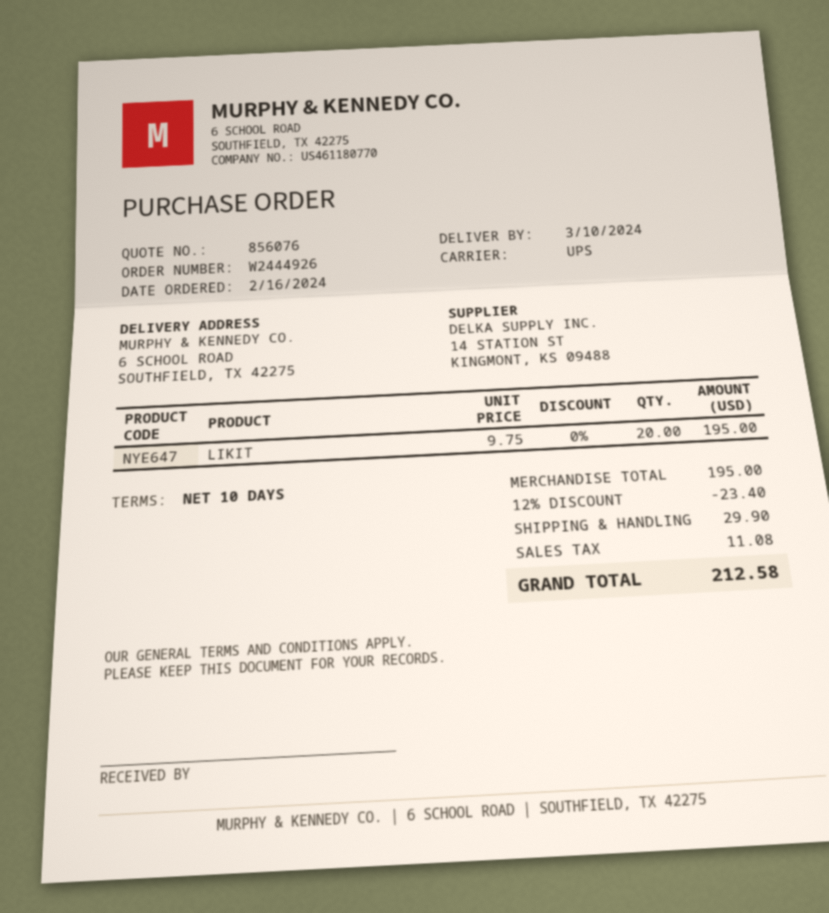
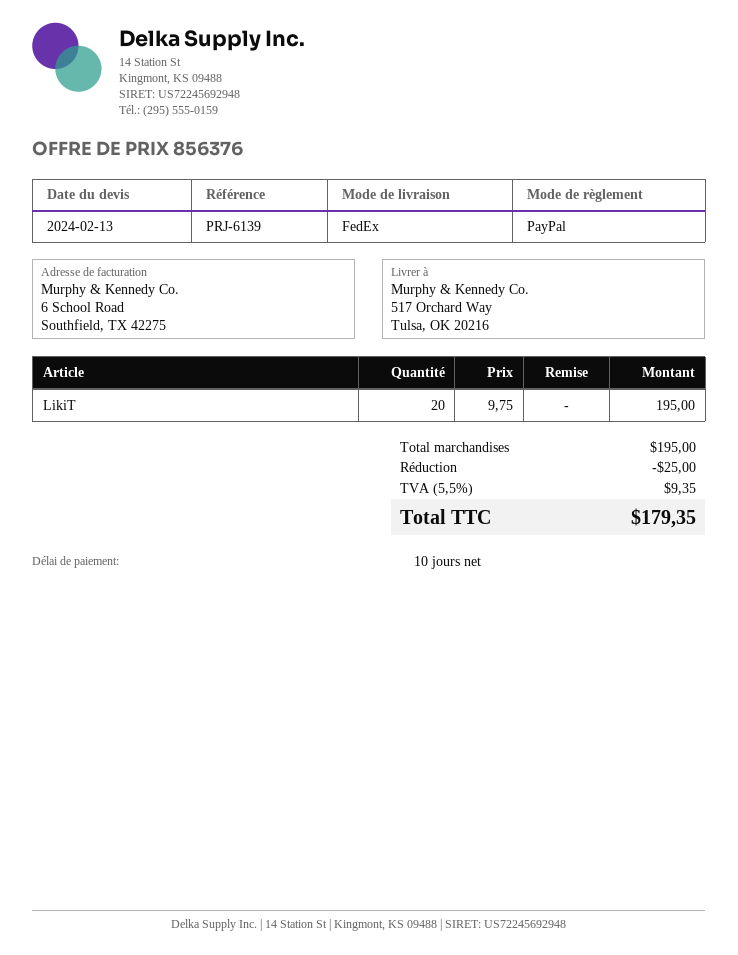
quote number: 856076 -> 856376
shipping method: UPS -> FedEx
ship to: 6 SCHOOL ROAD, SOUTHFIELD, TX 42275 -> 517 Orchard Way, Tulsa, OK 20216
discount: 23.40 -> 25.00
shipping: 29.90 -> none
tax: 11.08 -> 9.35
total: 212.58 -> 179.35

